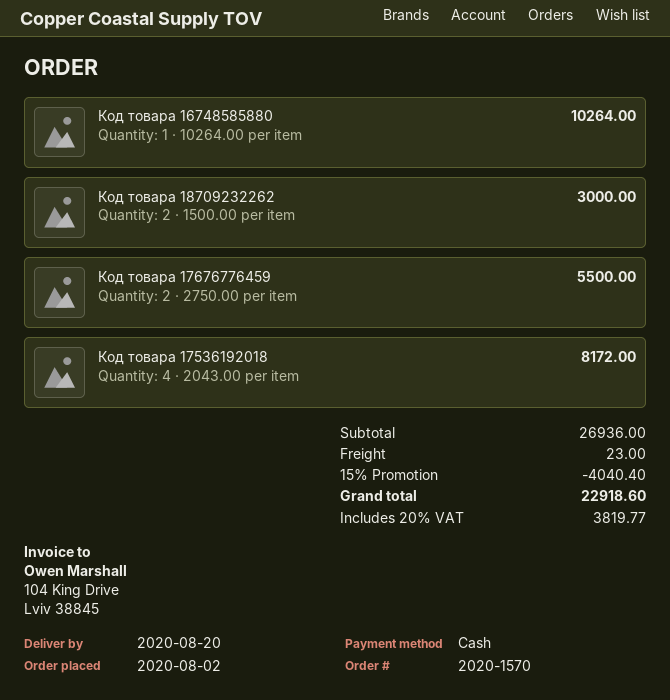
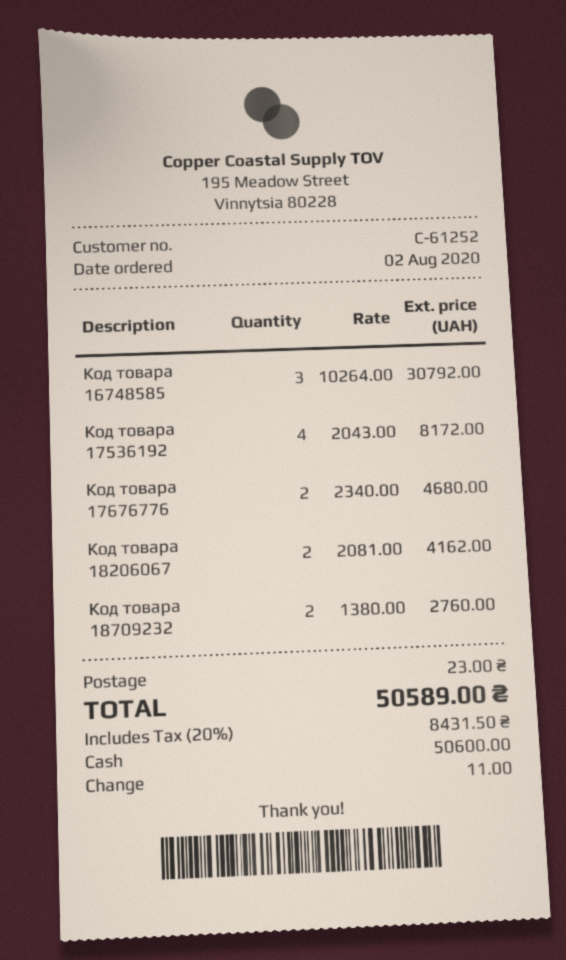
Код товара 16748585880: 1 x 10264.00 = 10264.00 -> 3 x 10264.00 = 30792.00
Код товара 18709232262: 2 x 1500.00 = 3000.00 -> 2 x 1380.00 = 2760.00
Код товара 17676776459: 2 x 2750.00 = 5500.00 -> 2 x 2340.00 = 4680.00
Код товара 18206067: none -> 2 x 2081.00 = 4162.00
discount: 15% = 4040.40 -> none
tax: 20% = 3819.77 -> 20% = 8431.50
total: 22918.60 -> 50589.00

